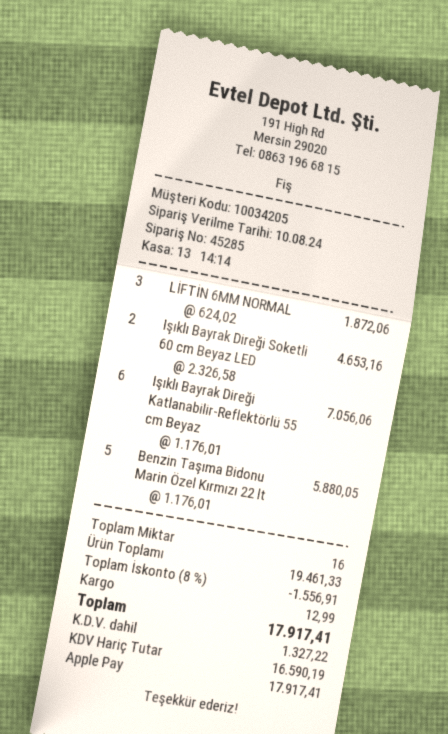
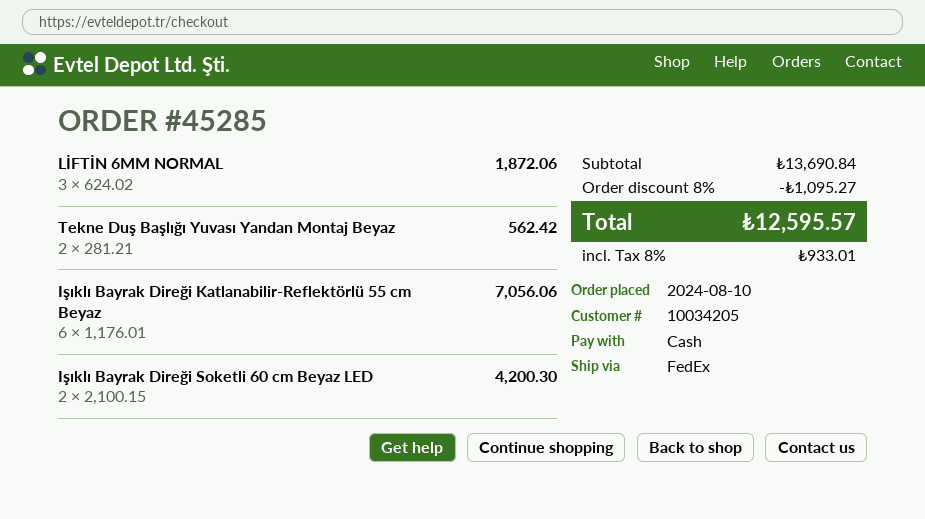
payment method: Apple Pay -> cash
Işıklı Bayrak Direği Soketli 60 cm Beyaz LED: 2 x 2326.58 = 4653.16 -> 2 x 2100.15 = 4200.30
Benzin Taşıma Bidonu Marin Özel Kırmızı 22 lt: 5 x 1176.01 = 5880.05 -> none
Tekne Duş Başlığı Yuvası Yandan Montaj Beyaz: none -> 2 x 281.21 = 562.42
subtotal: 19461.33 -> 13690.84
discount: 8% = 1556.91 -> 8% = 1095.27
shipping: 12.99 -> none
tax: 1327.22 -> 933.01
total: 17917.41 -> 12595.57

